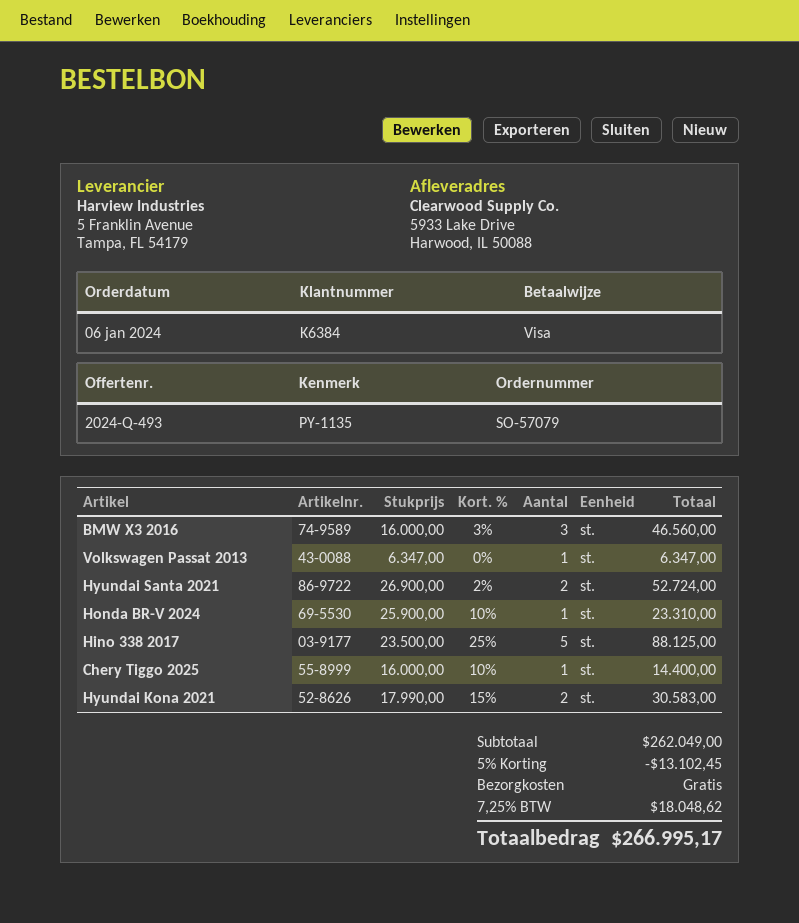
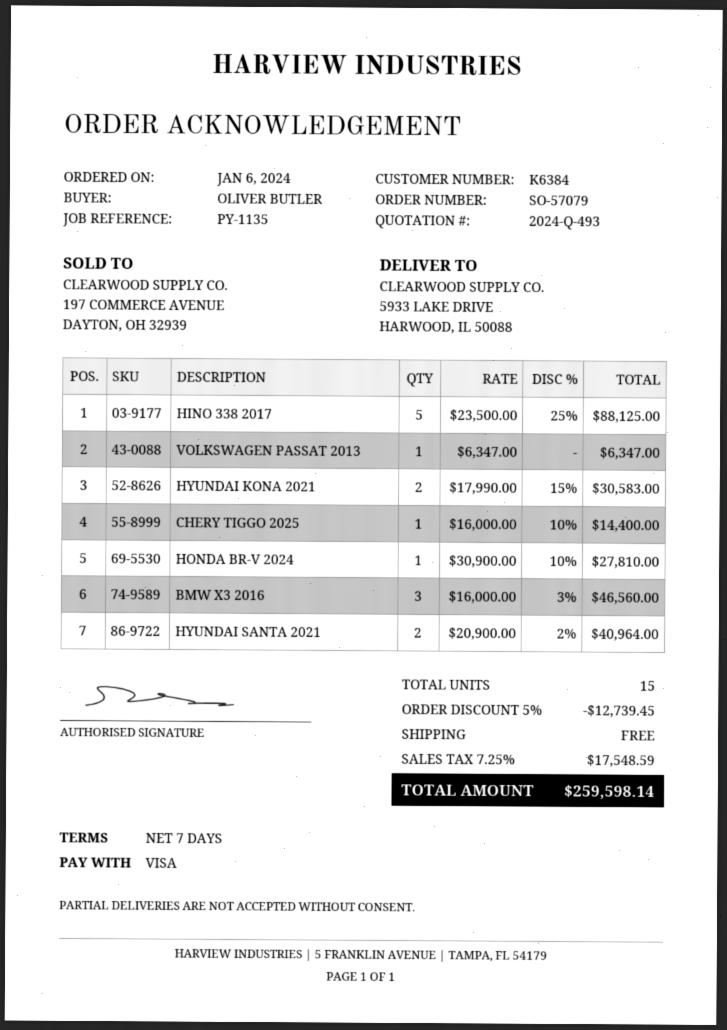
Hyundai Santa 2021: 2 x 26900.00 - 2% = 52724.00 -> 2 x 20900.00 - 2% = 40964.00
Honda BR-V 2024: 1 x 25900.00 - 10% = 23310.00 -> 1 x 30900.00 - 10% = 27810.00
discount: 5% = 13102.45 -> 5% = 12739.45
tax: 7.25% = 18048.62 -> 7.25% = 17548.59
total: 266995.17 -> 259598.14

